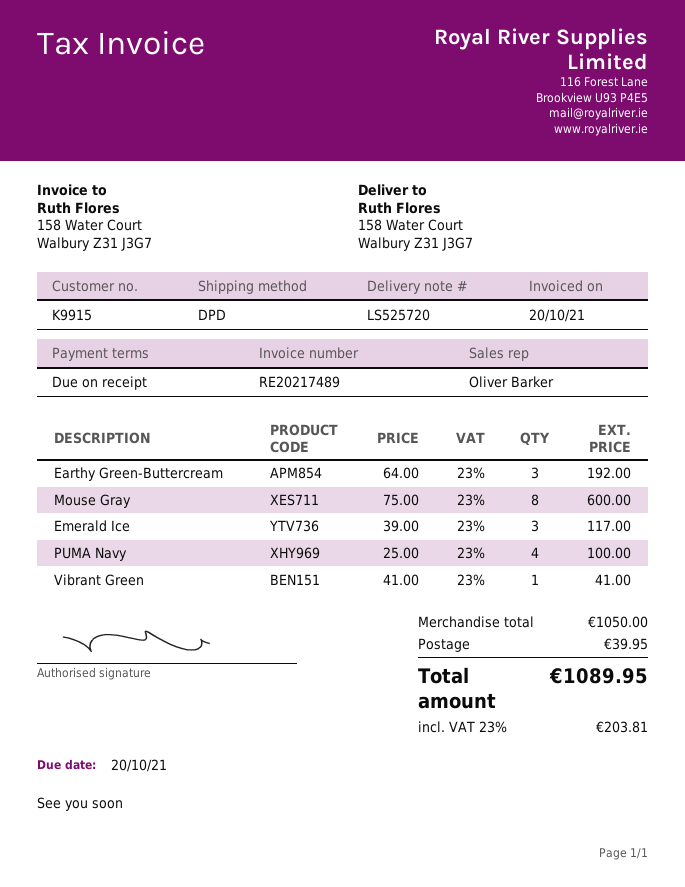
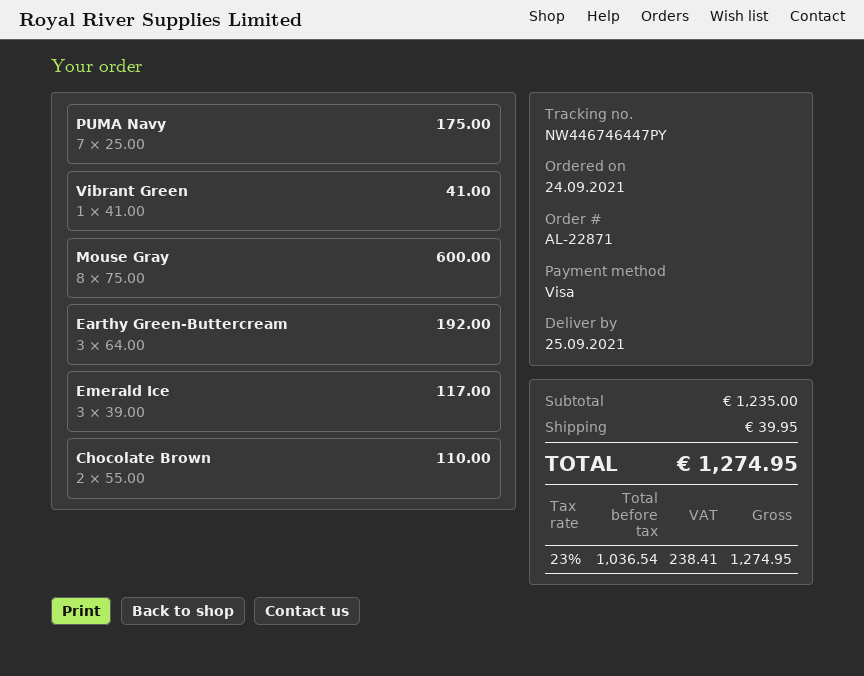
PUMA Navy: 4 x 25.00 = 100.00 -> 7 x 25.00 = 175.00
Chocolate Brown: none -> 2 x 55.00 = 110.00
subtotal: 1050.00 -> 1235.00
tax: 23% = 203.81 -> 23% = 238.41
total: 1089.95 -> 1274.95

